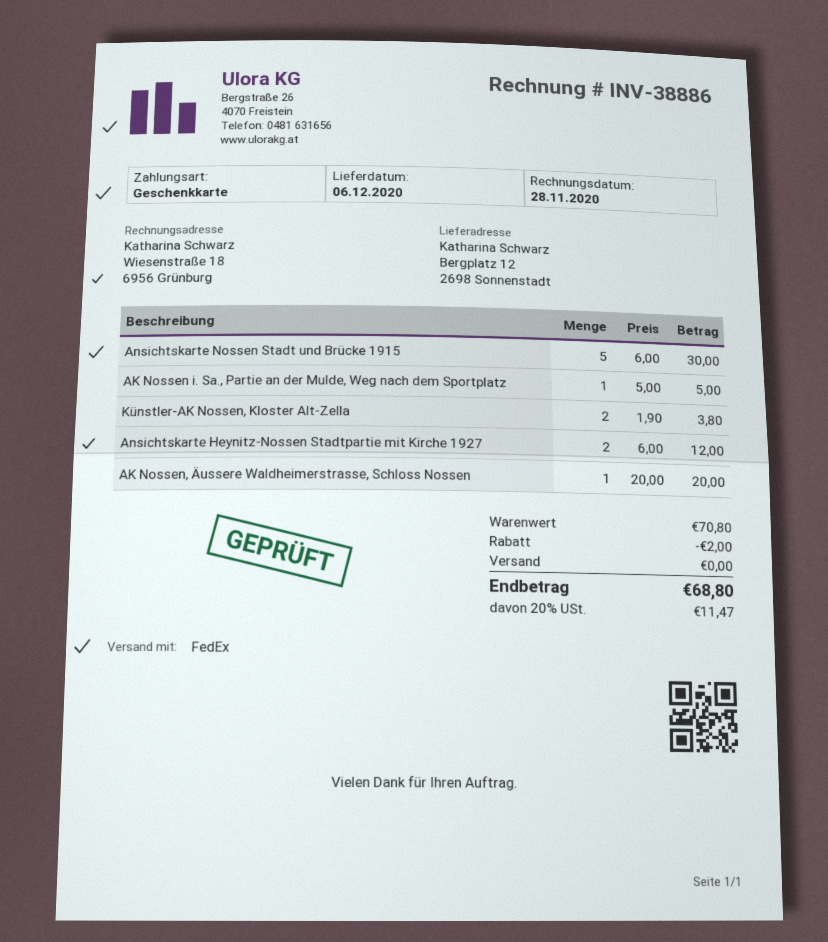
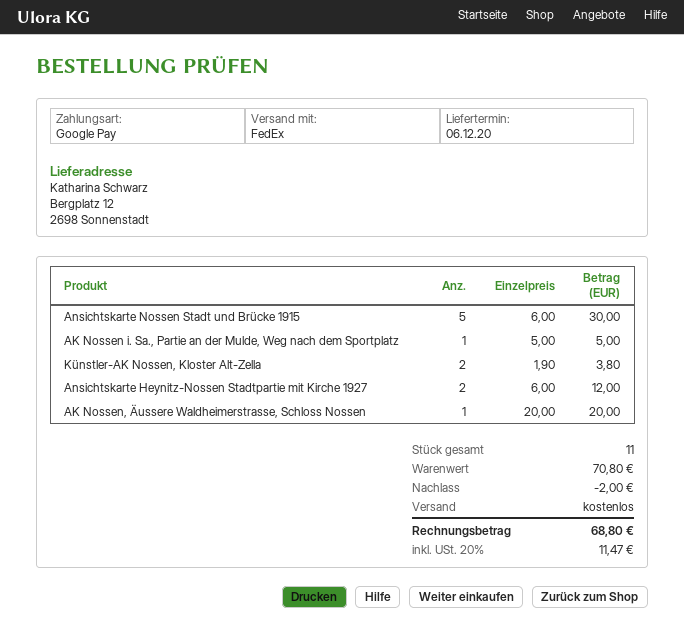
payment method: gift card -> Google Pay

